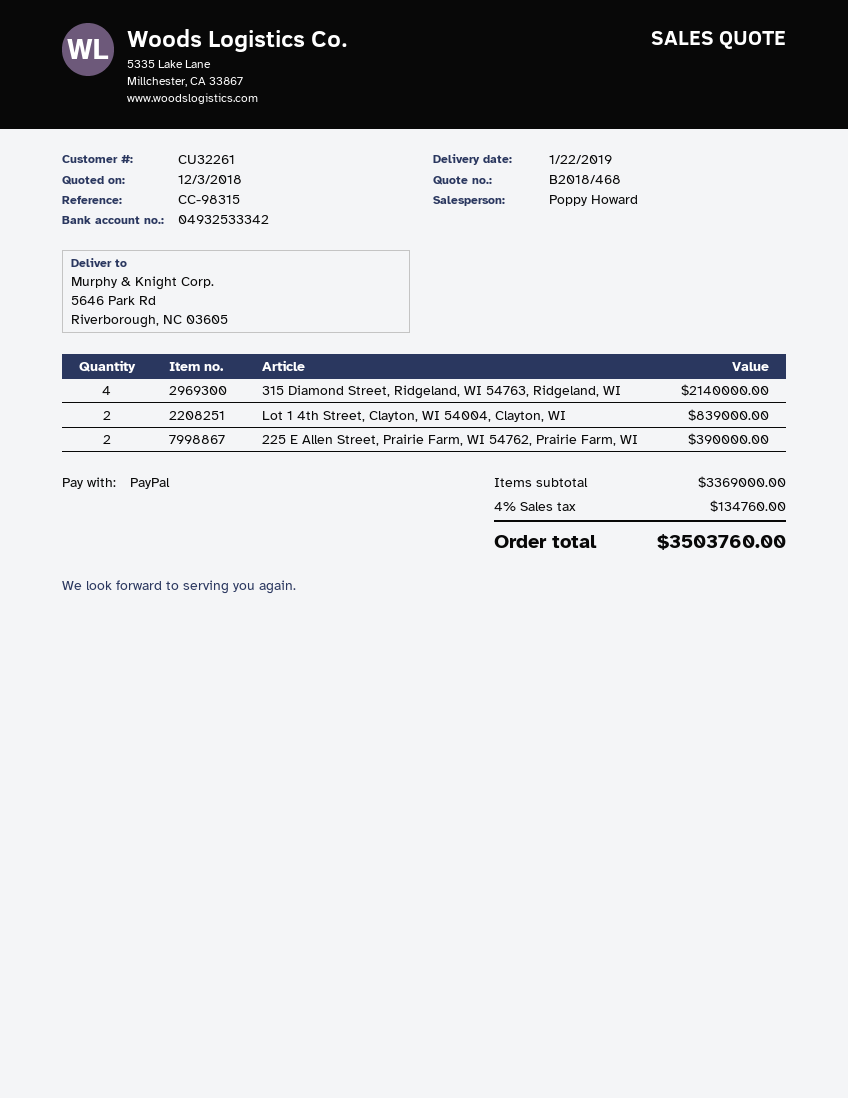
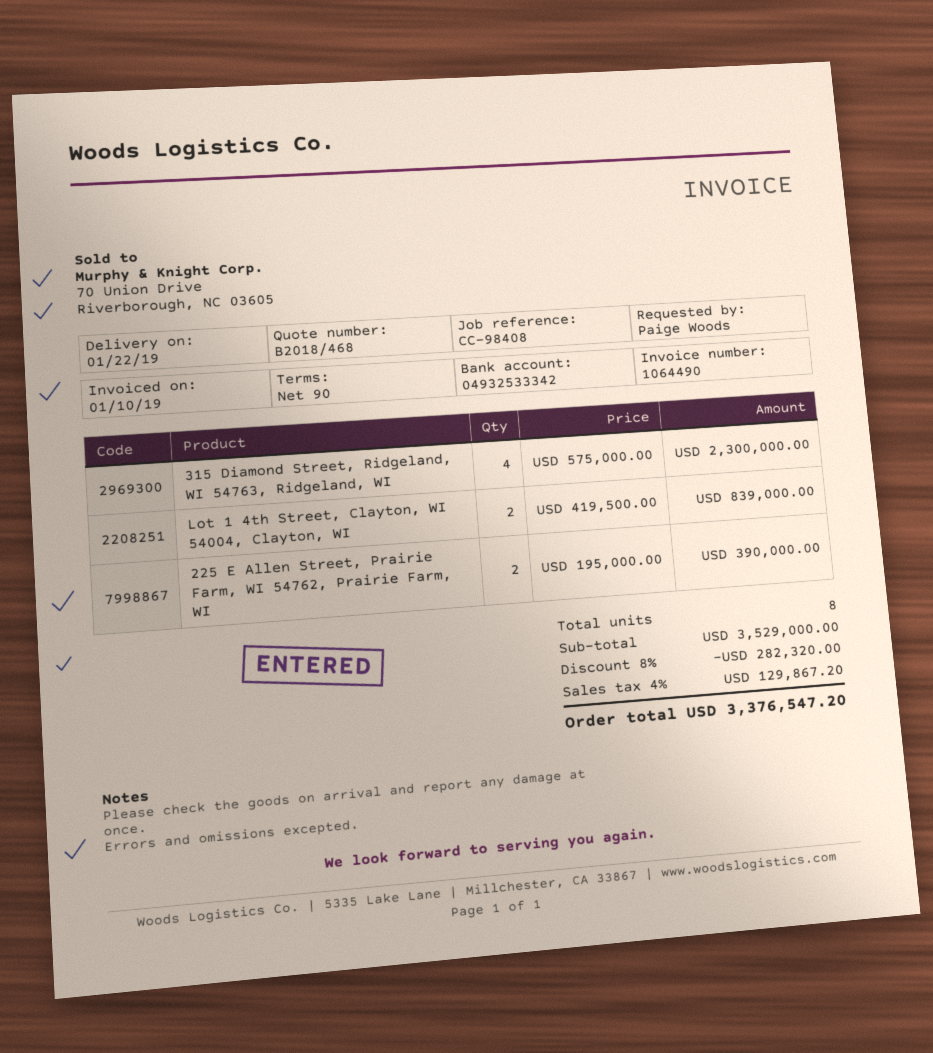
reference: CC-98315 -> CC-98408
315 Diamond Street, Ridgeland, WI 54763, Ridgeland, WI: 4 for 2140000.00 -> 4 for 2300000.00
subtotal: 3369000.00 -> 3529000.00
discount: none -> 8% = 282320.00
tax: 4% = 134760.00 -> 4% = 129867.20
total: 3503760.00 -> 3376547.20

